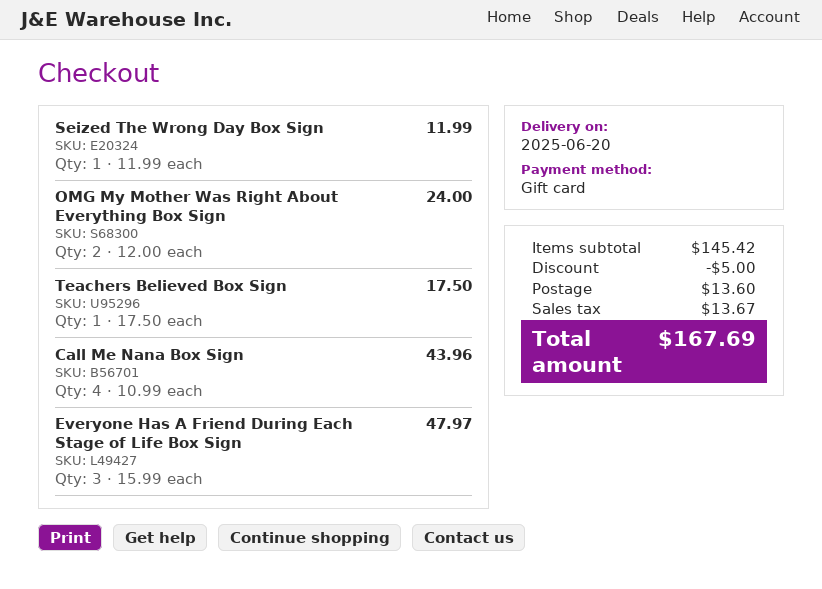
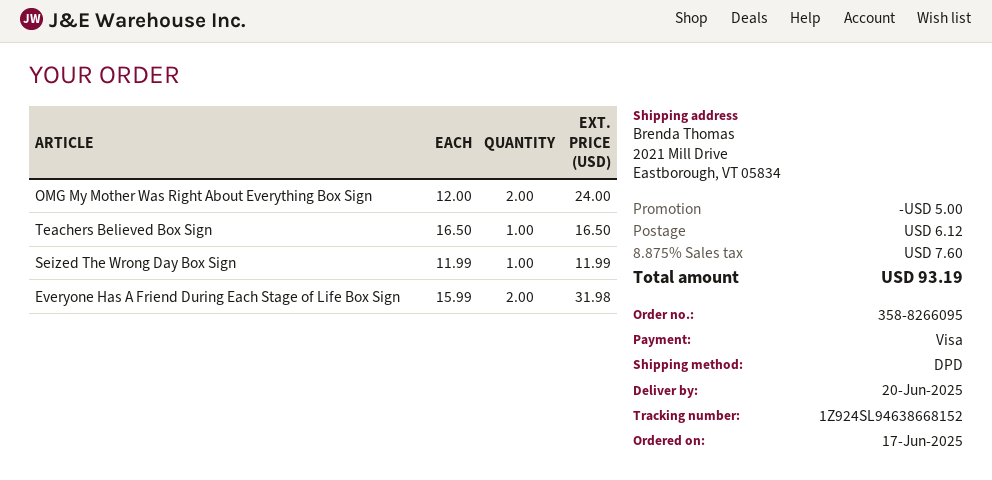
payment method: gift card -> Visa
Teachers Believed Box Sign: 1 x 17.50 = 17.50 -> 1 x 16.50 = 16.50
Call Me Nana Box Sign: 4 x 10.99 = 43.96 -> none
Everyone Has A Friend During Each Stage of Life Box Sign: 3 x 15.99 = 47.97 -> 2 x 15.99 = 31.98
shipping: 13.60 -> 6.12
tax: 13.67 -> 7.60
total: 167.69 -> 93.19

